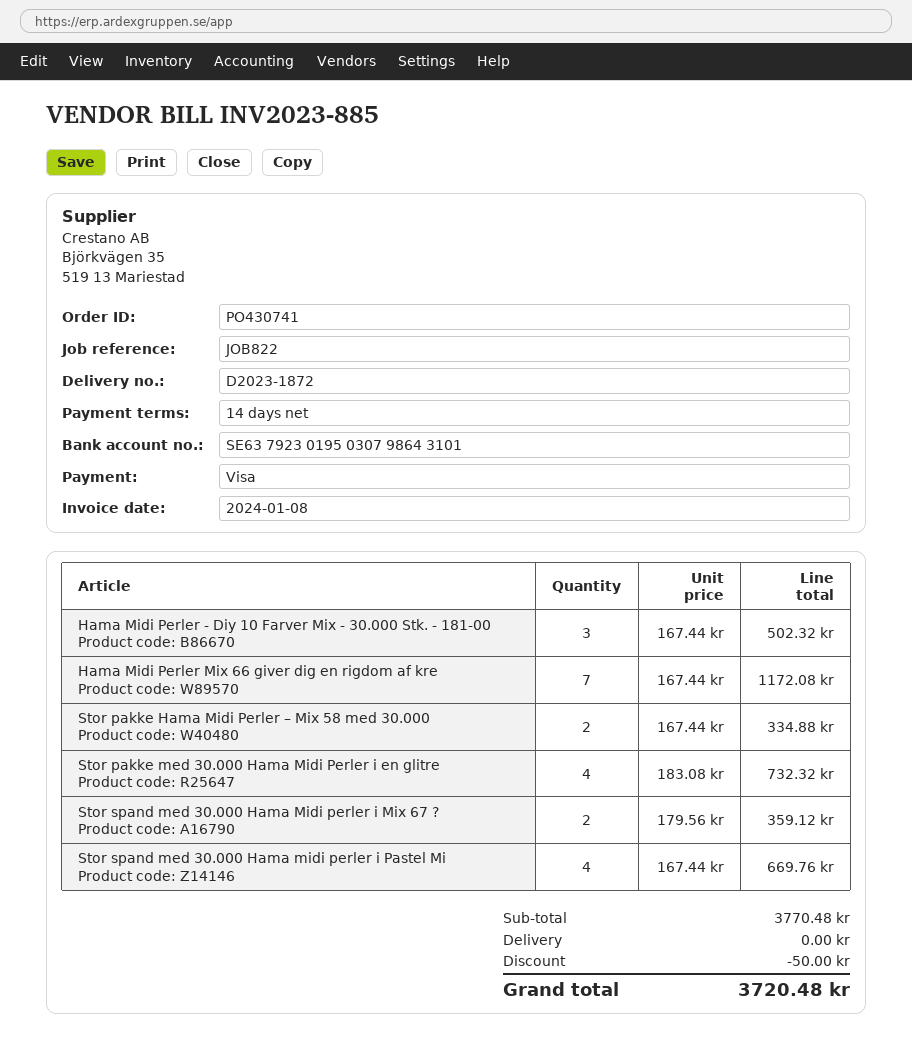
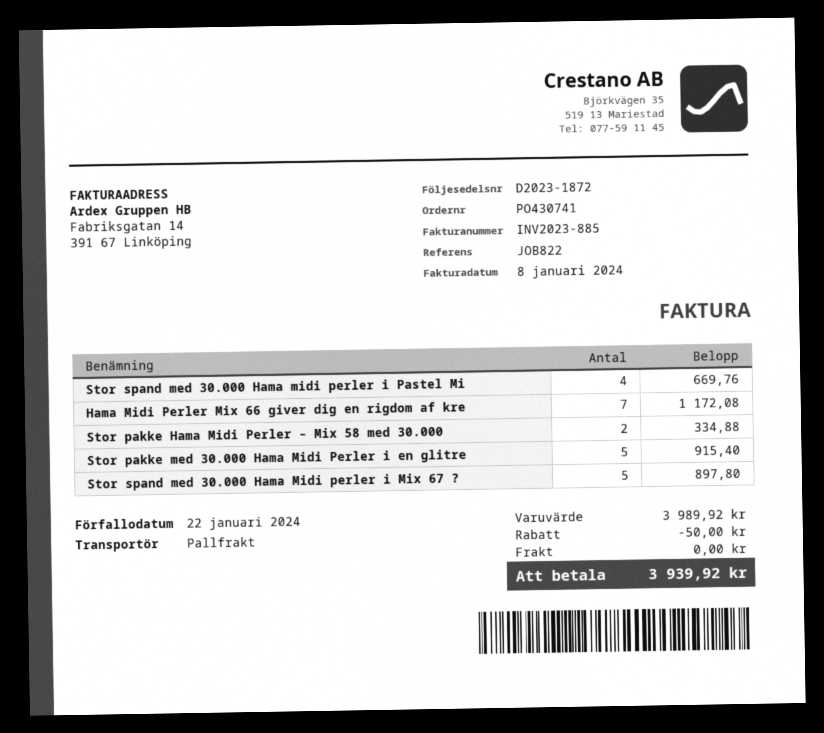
Hama Midi Perler - Diy 10 Farver Mix - 30.000 Stk. - 181-00: 3 for 502.32 -> none
Stor pakke med 30.000 Hama Midi Perler i en glitre: 4 for 732.32 -> 5 for 915.40
Stor spand med 30.000 Hama Midi perler i Mix 67 ?: 2 for 359.12 -> 5 for 897.80
subtotal: 3770.48 -> 3989.92
total: 3720.48 -> 3939.92

